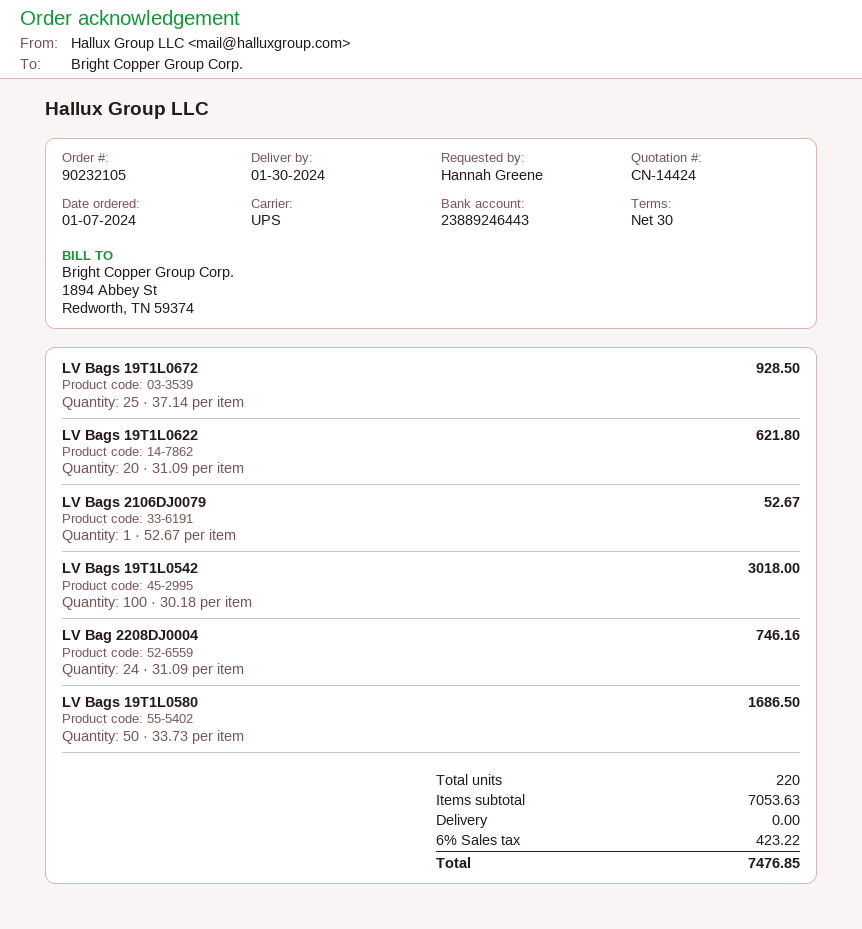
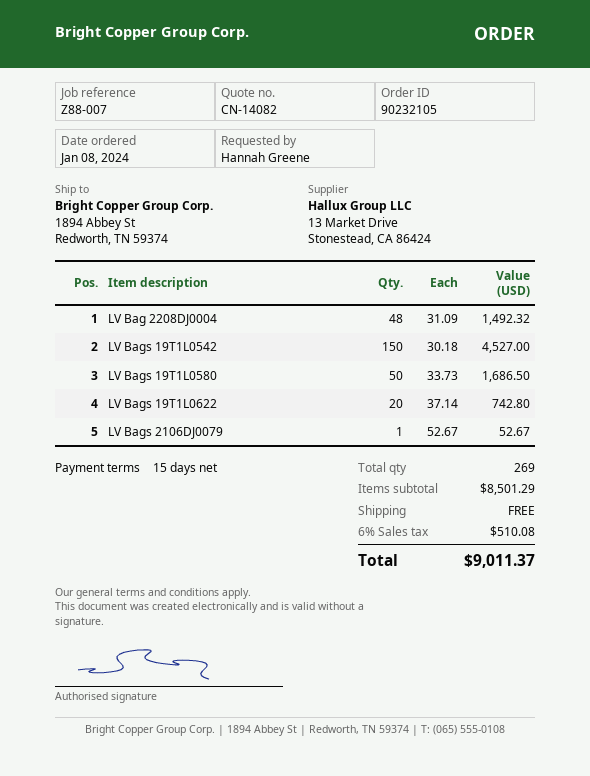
quote number: CN-14424 -> CN-14082
order date: 2024-01-07 -> 2024-01-08
payment terms: 30 days -> 15 days
LV Bags 19T1L0672: 25 x 37.14 = 928.50 -> none
LV Bags 19T1L0622: 20 x 31.09 = 621.80 -> 20 x 37.14 = 742.80
LV Bags 19T1L0542: 100 x 30.18 = 3018.00 -> 150 x 30.18 = 4527.00
LV Bag 2208DJ0004: 24 x 31.09 = 746.16 -> 48 x 31.09 = 1492.32
total quantity: 220 -> 269
subtotal: 7053.63 -> 8501.29
tax: 6% = 423.22 -> 6% = 510.08
total: 7476.85 -> 9011.37

